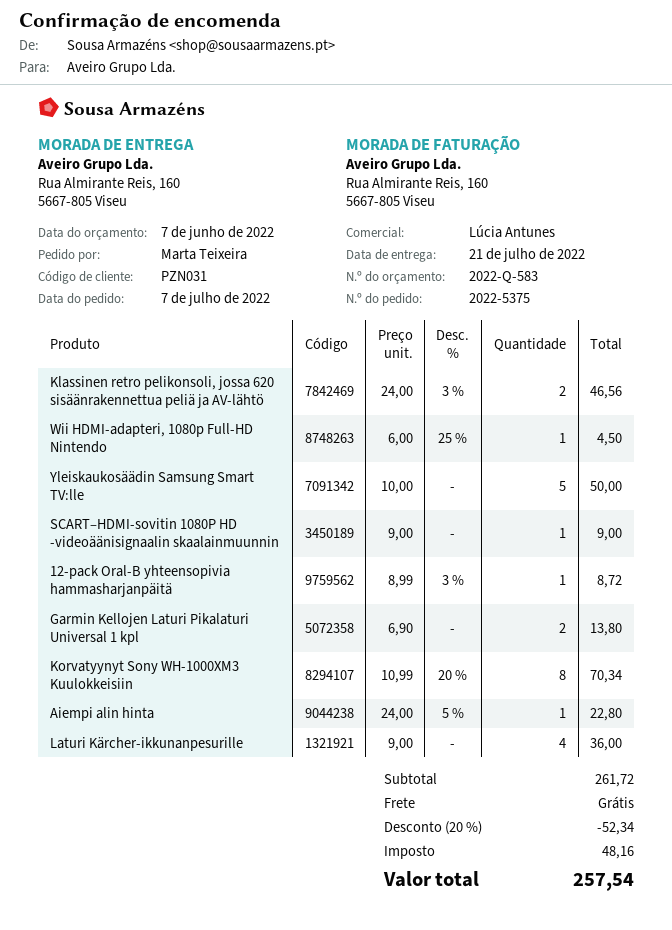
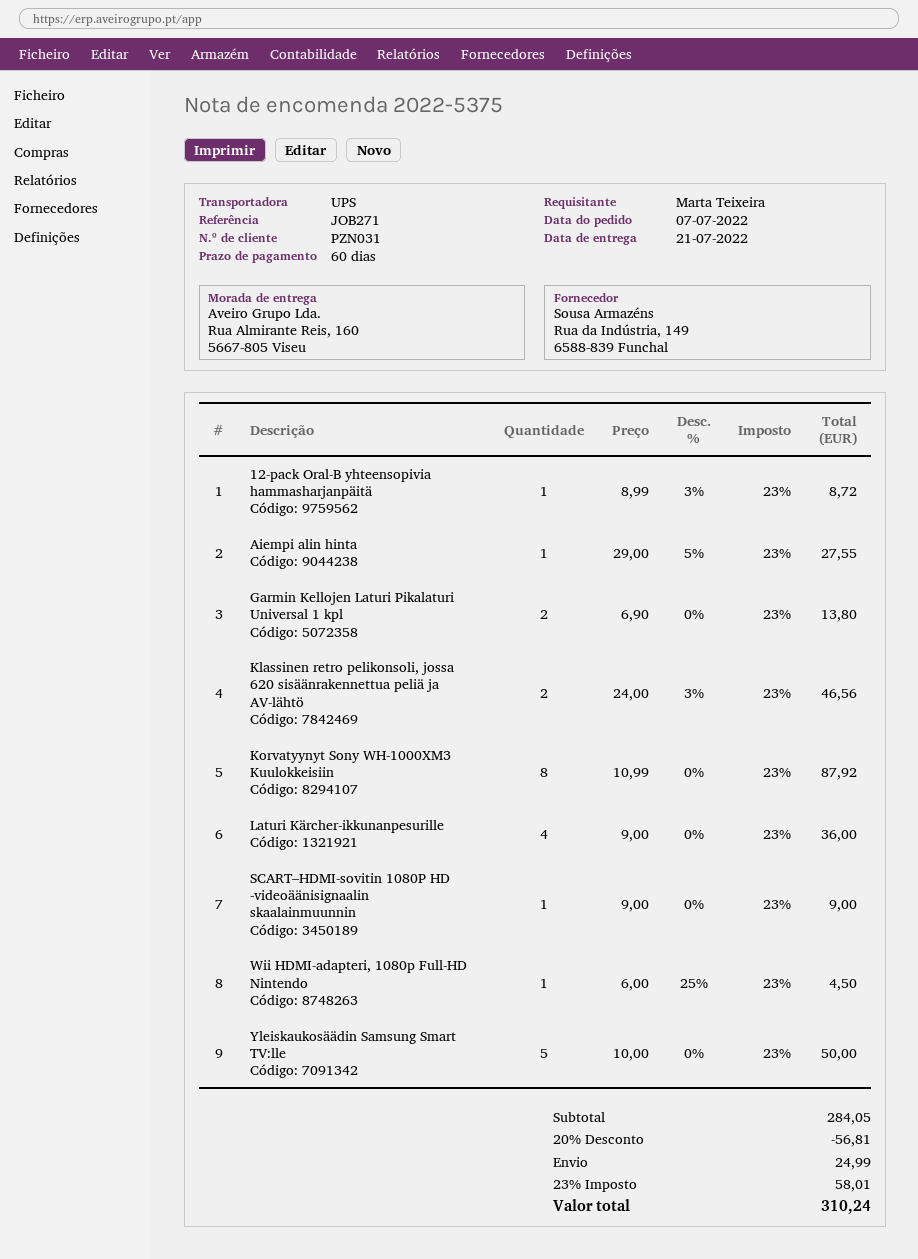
Korvatyynyt Sony WH-1000XM3 Kuulokkeisiin: 8 x 10.99 - 20% = 70.34 -> 8 x 10.99 = 87.92
Aiempi alin hinta: 1 x 24.00 - 5% = 22.80 -> 1 x 29.00 - 5% = 27.55
subtotal: 261.72 -> 284.05
discount: 20% = 52.34 -> 20% = 56.81
shipping: 0.00 -> 24.99
tax: 48.16 -> 58.01
total: 257.54 -> 310.24

